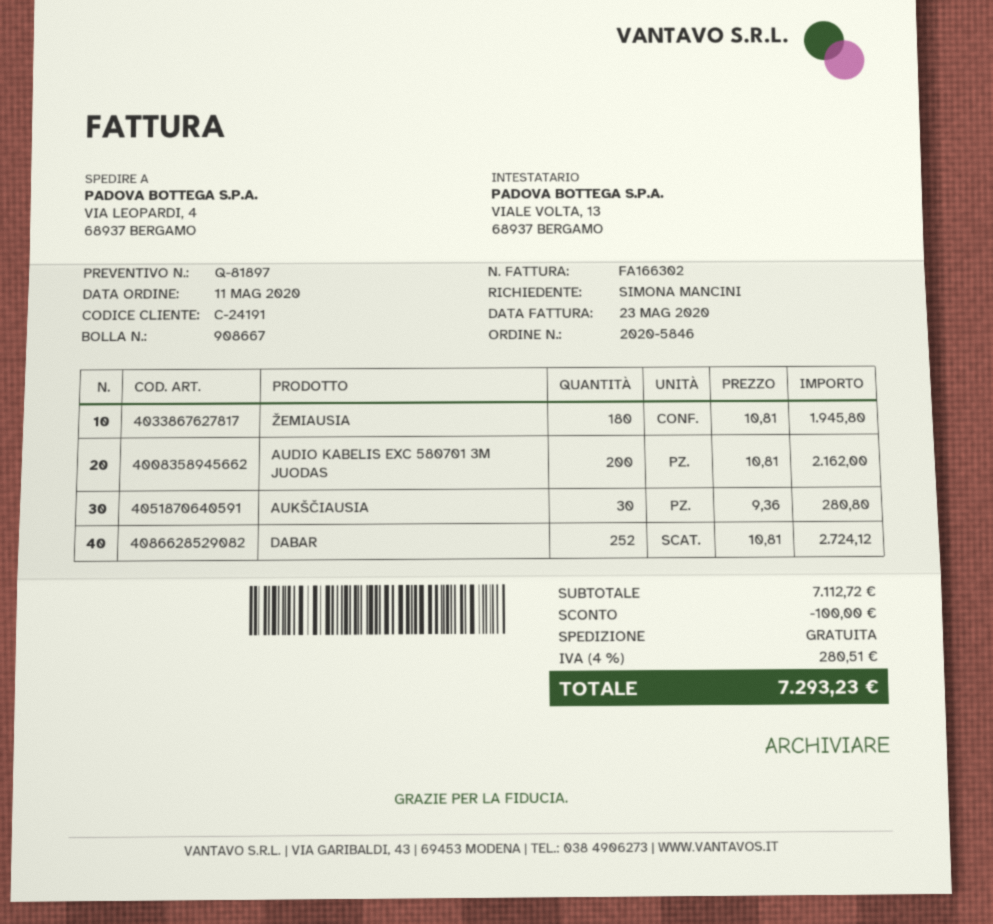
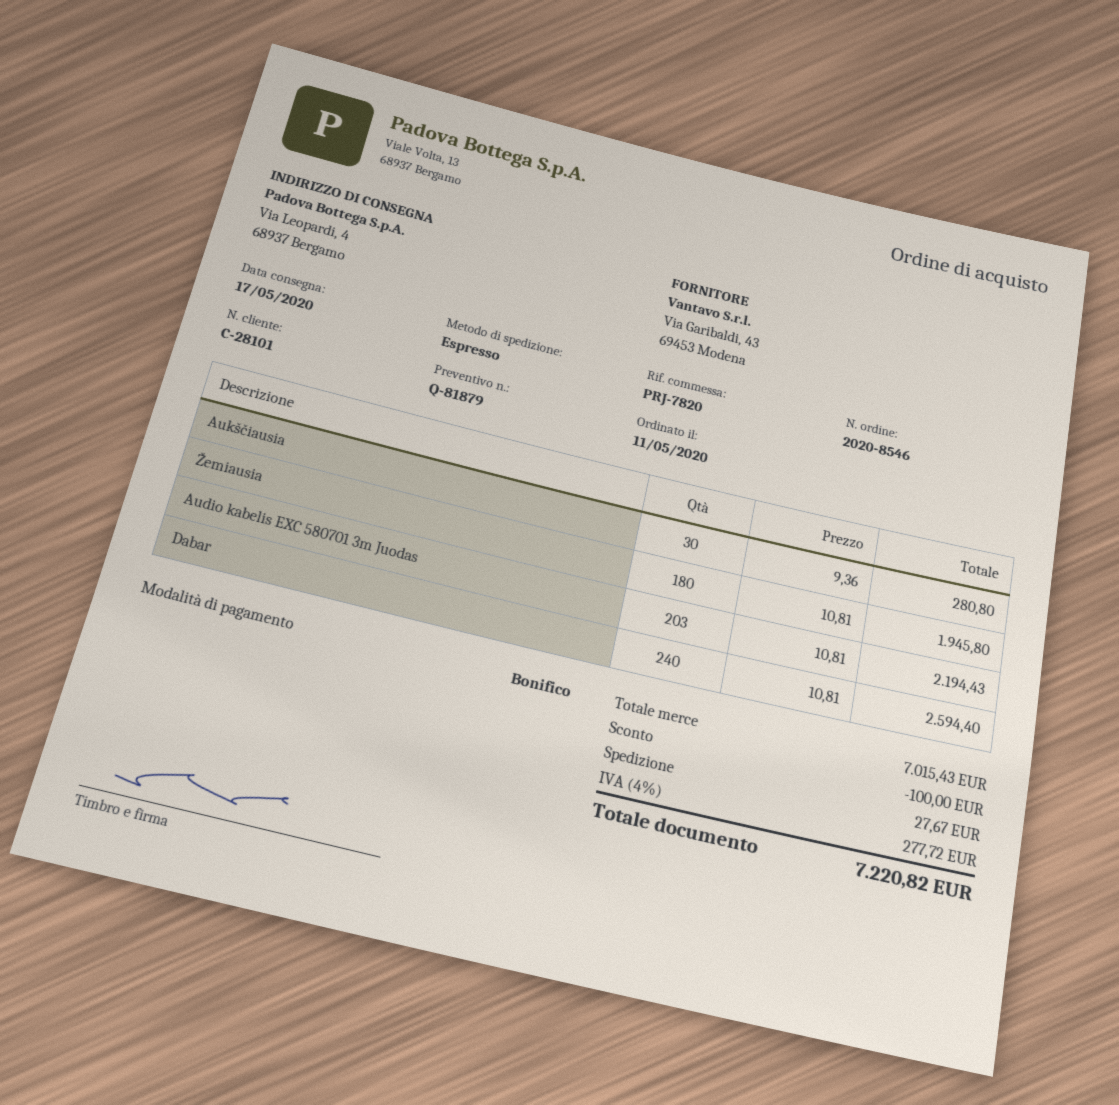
quote number: Q-81897 -> Q-81879
order number: 2020-5846 -> 2020-8546
customer number: C-24191 -> C-28101
AUDIO KABELIS EXC 580701 3M JUODAS: 200 x 10.81 = 2162.00 -> 203 x 10.81 = 2194.43
DABAR: 252 x 10.81 = 2724.12 -> 240 x 10.81 = 2594.40
subtotal: 7112.72 -> 7015.43
shipping: 0.00 -> 27.67
tax: 4% = 280.51 -> 4% = 277.72
total: 7293.23 -> 7220.82

